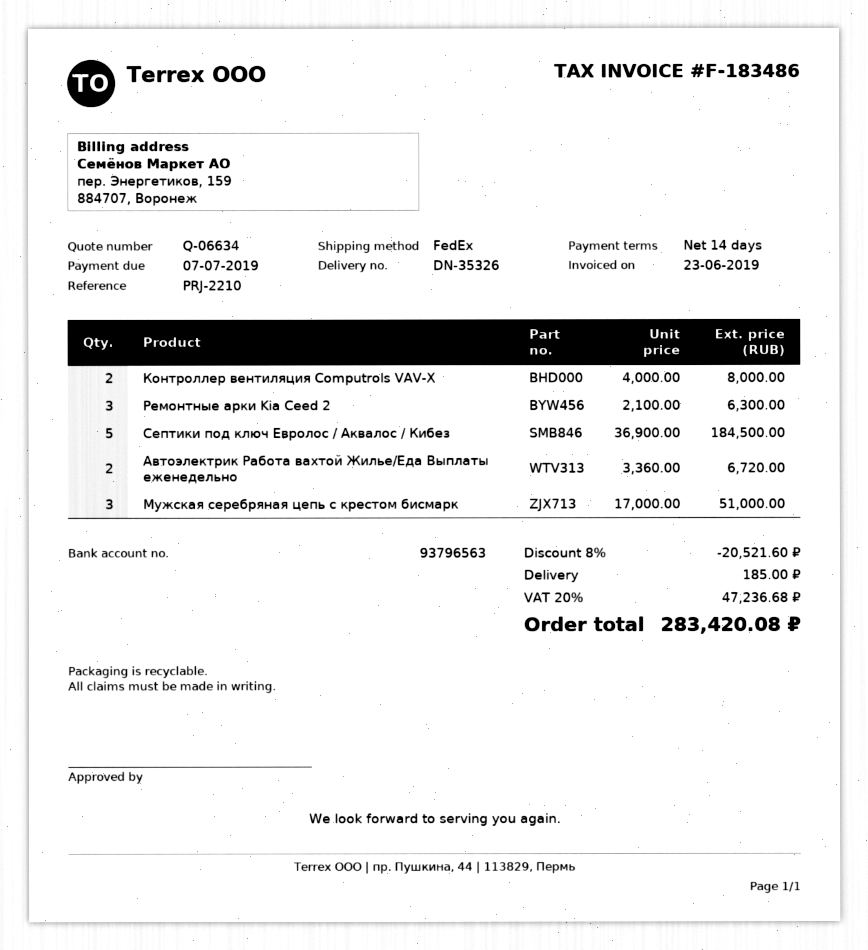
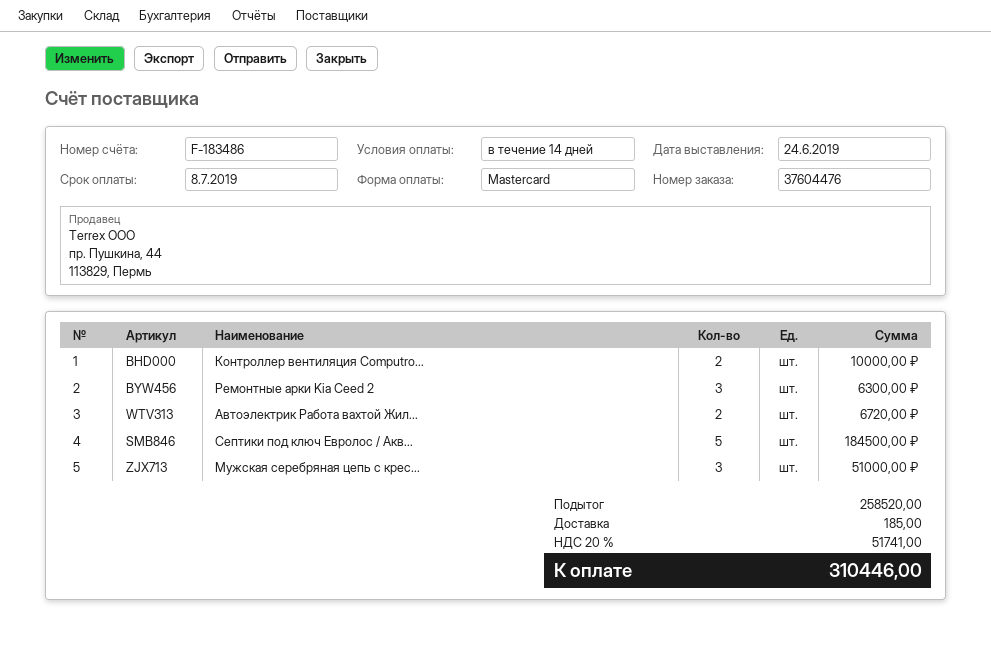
invoice date: 2019-06-23 -> 2019-06-24
due date: 2019-07-07 -> 2019-07-08
Контроллер вентиляция Computrols VAV-X: 2 for 8000.00 -> 2 for 10000.00
discount: 8% = 20521.60 -> none
tax: 20% = 47236.68 -> 20% = 51741.00
total: 283420.08 -> 310446.00

